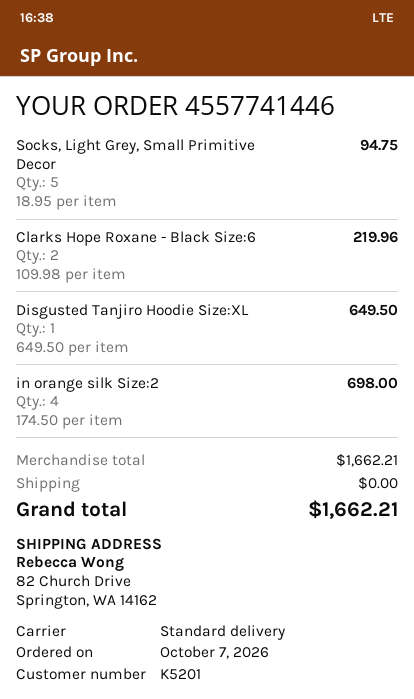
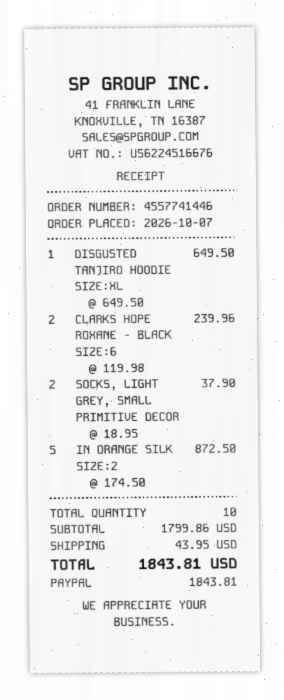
Socks, Light Grey, Small Primitive Decor: 5 x 18.95 = 94.75 -> 2 x 18.95 = 37.90
Clarks Hope Roxane - Black Size:6: 2 x 109.98 = 219.96 -> 2 x 119.98 = 239.96
in orange silk Size:2: 4 x 174.50 = 698.00 -> 5 x 174.50 = 872.50
subtotal: 1662.21 -> 1799.86
shipping: 0.00 -> 43.95
total: 1662.21 -> 1843.81

